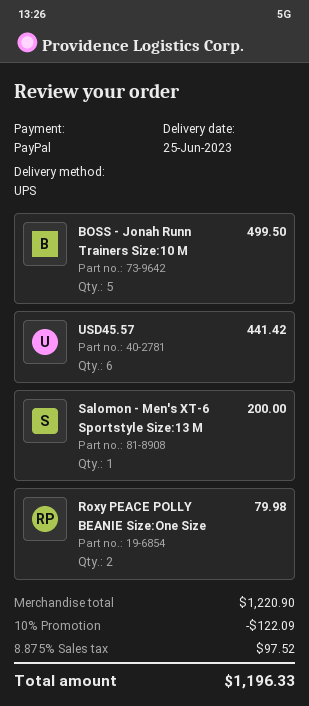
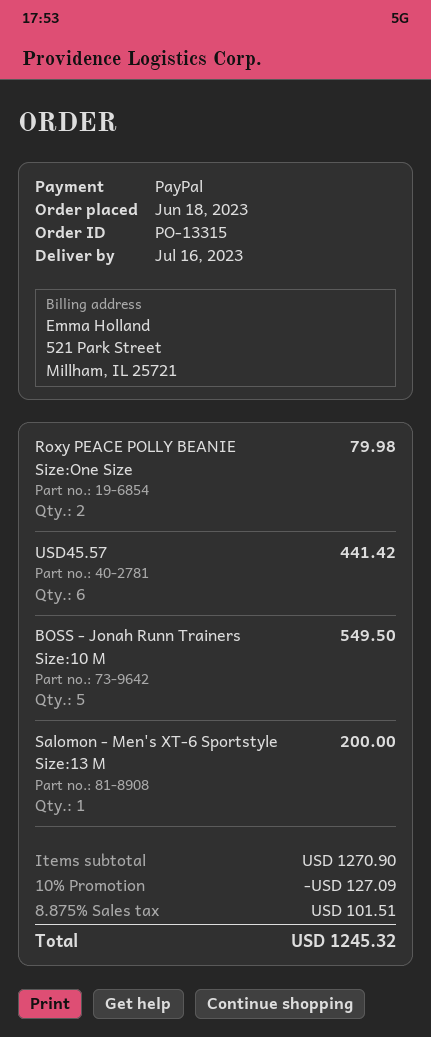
delivery date: 2023-06-25 -> 2023-07-16
BOSS - Jonah Runn Trainers Size:10 M: 5 for 499.50 -> 5 for 549.50
subtotal: 1220.90 -> 1270.90
discount: 10% = 122.09 -> 10% = 127.09
tax: 8.875% = 97.52 -> 8.875% = 101.51
total: 1196.33 -> 1245.32

